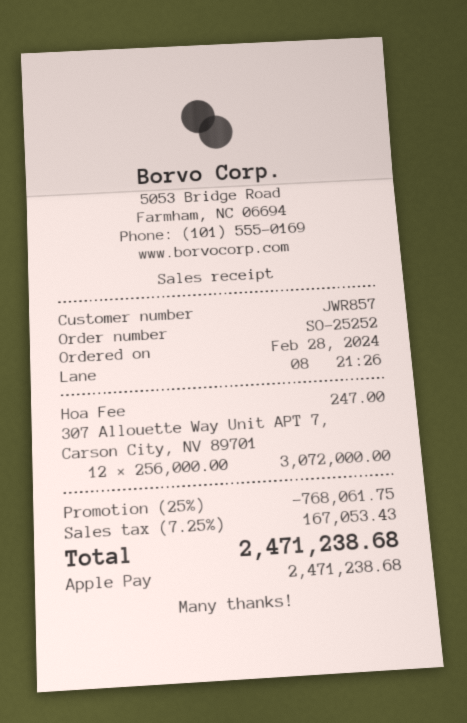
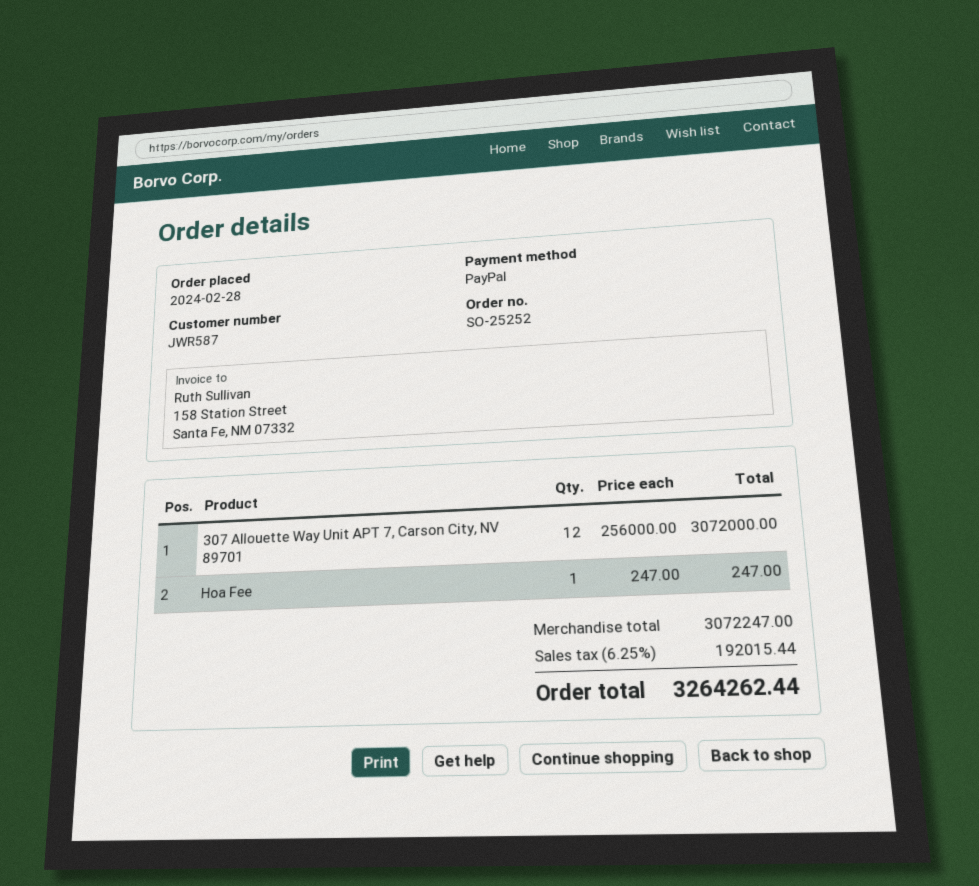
customer number: JWR857 -> JWR587
payment method: Apple Pay -> PayPal
discount: 25% = 768061.75 -> none
tax: 7.25% = 167053.43 -> 6.25% = 192015.44
total: 2471238.68 -> 3264262.44

